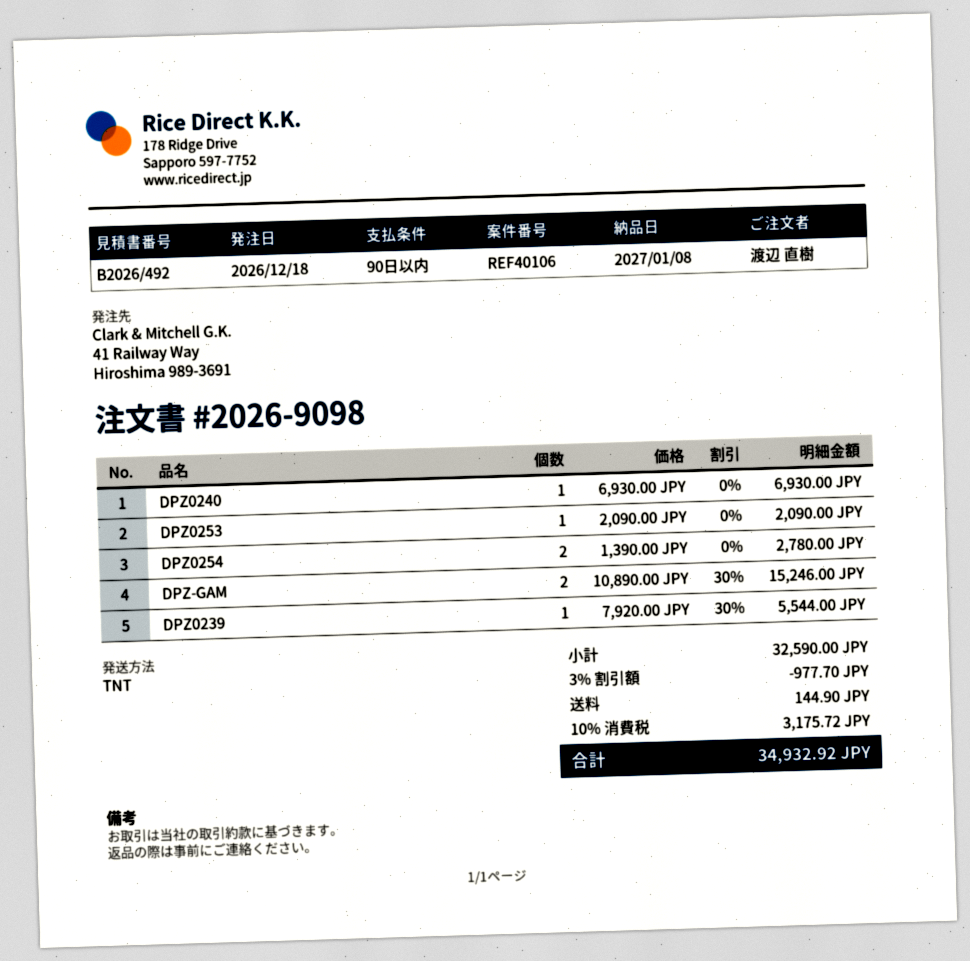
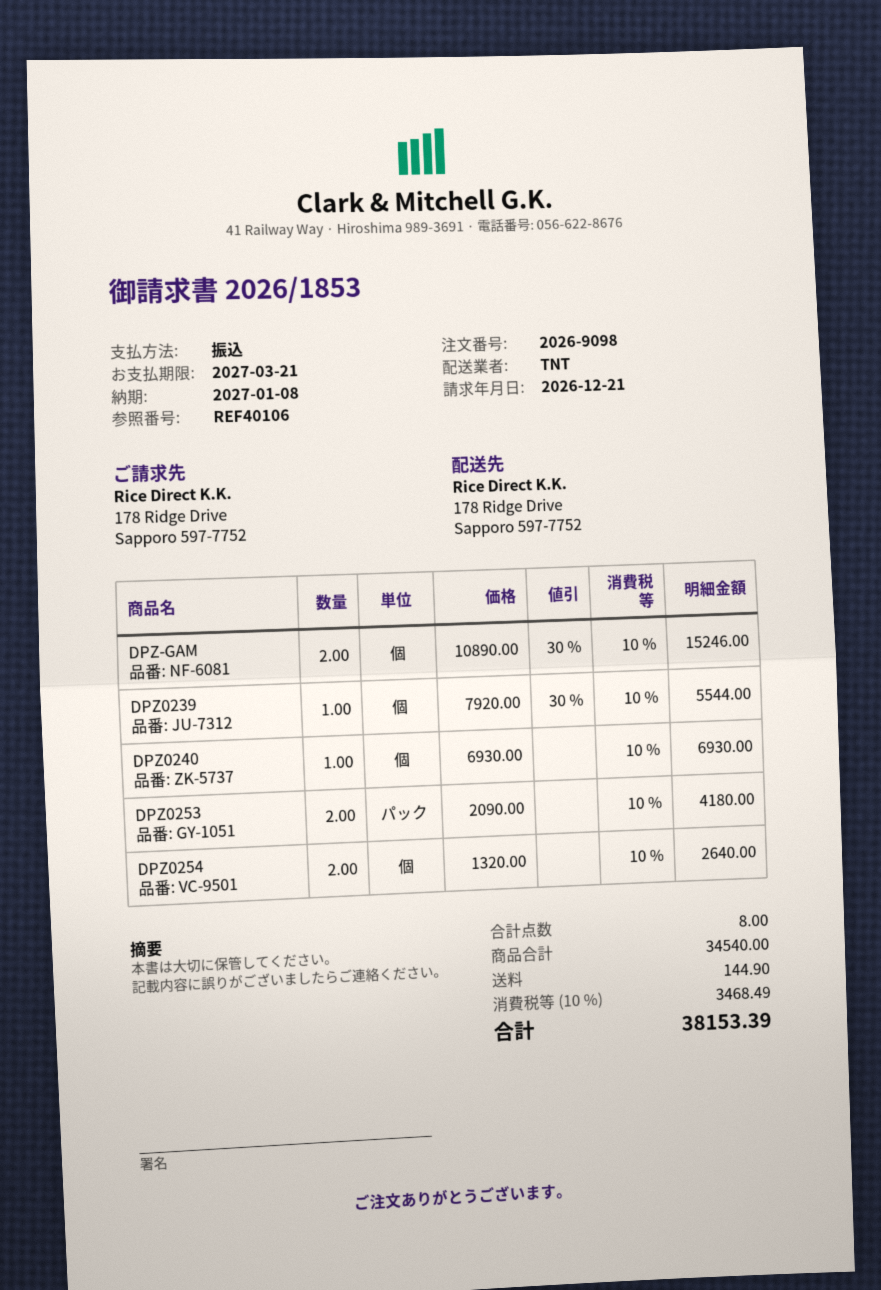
DPZ0253: 1 x 2090.00 = 2090.00 -> 2 x 2090.00 = 4180.00
DPZ0254: 2 x 1390.00 = 2780.00 -> 2 x 1320.00 = 2640.00
subtotal: 32590.00 -> 34540.00
discount: 3% = 977.70 -> none
tax: 10% = 3175.72 -> 10% = 3468.49
total: 34932.92 -> 38153.39

